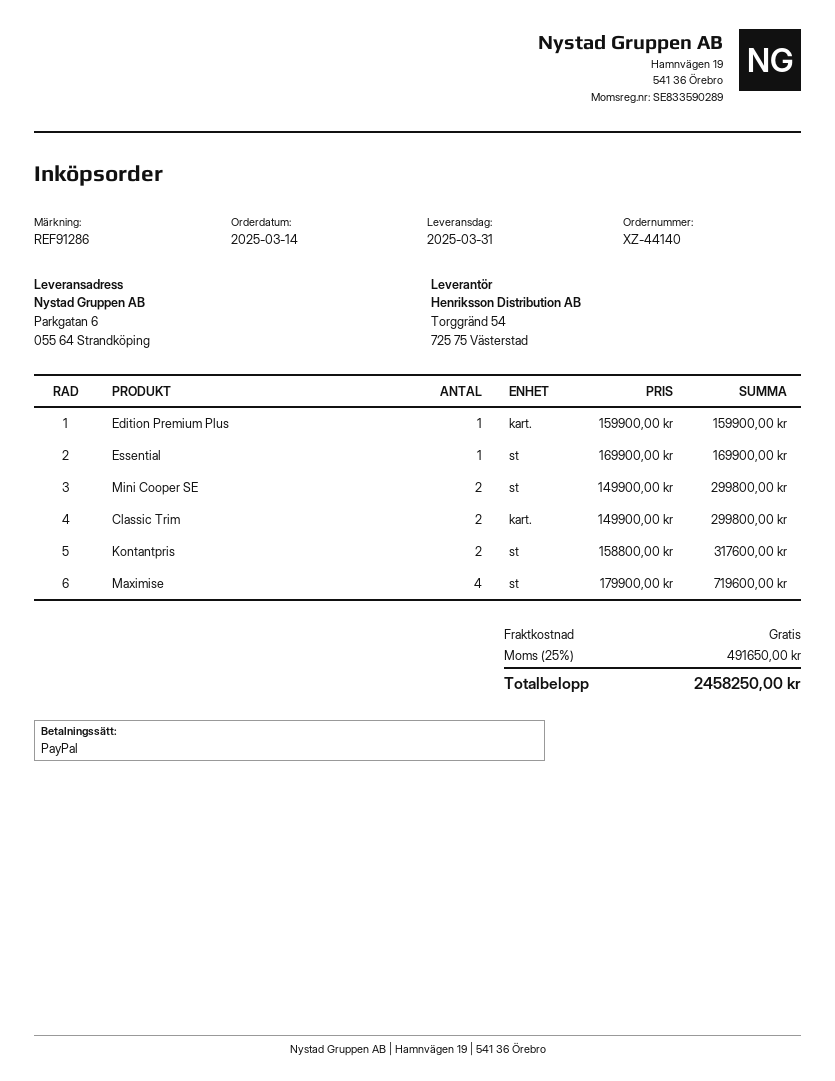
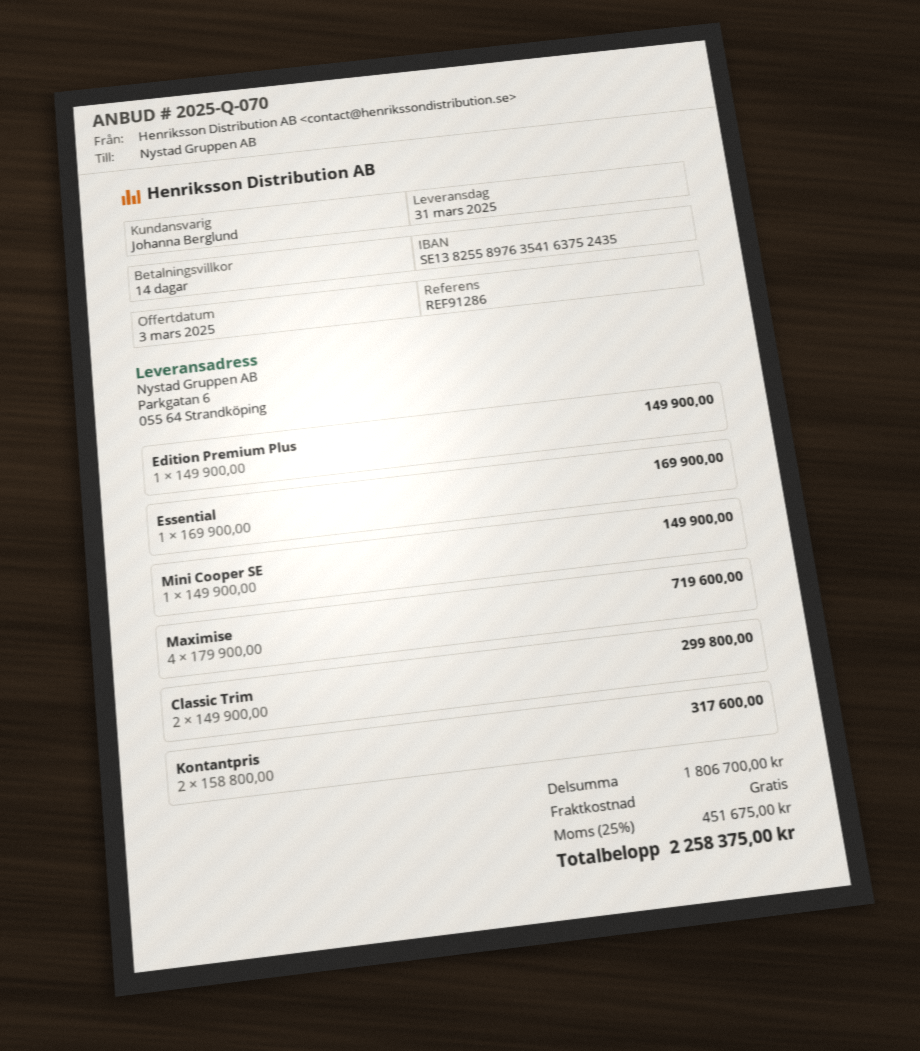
Edition Premium Plus: 1 x 159900.00 = 159900.00 -> 1 x 149900.00 = 149900.00
Mini Cooper SE: 2 x 149900.00 = 299800.00 -> 1 x 149900.00 = 149900.00
tax: 25% = 491650.00 -> 25% = 451675.00
total: 2458250.00 -> 2258375.00

